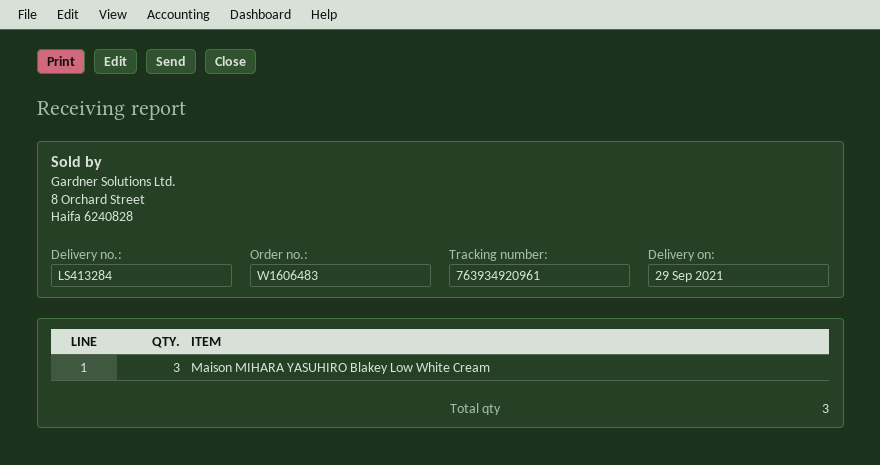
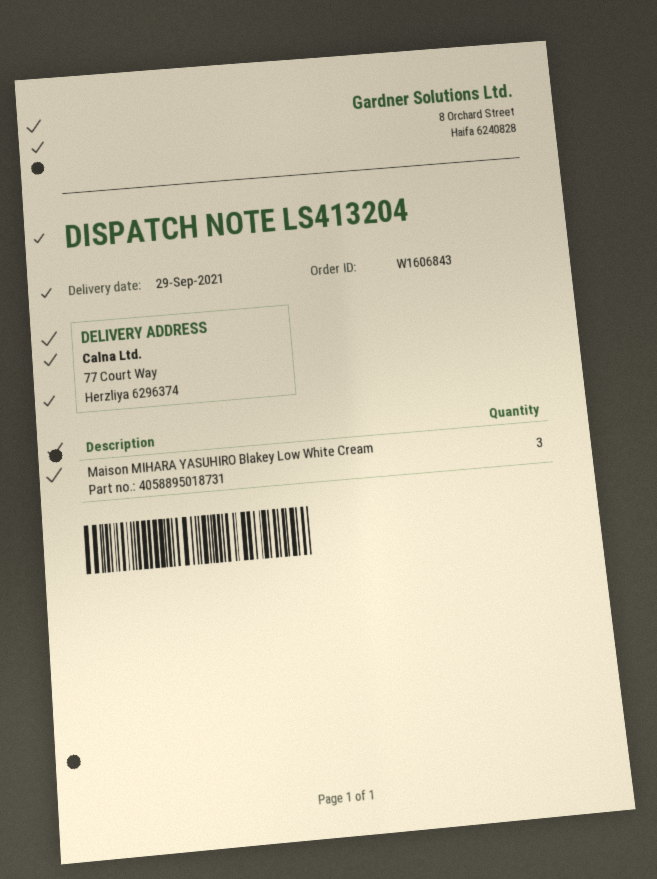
order number: W1606483 -> W1606843
delivery note number: LS413284 -> LS413204

